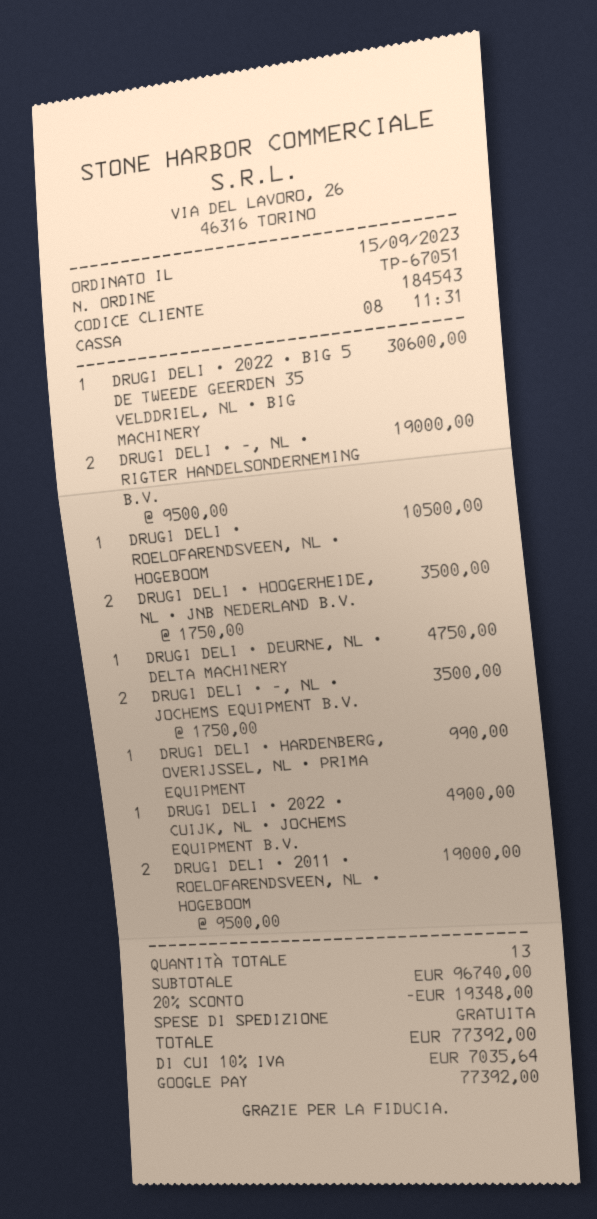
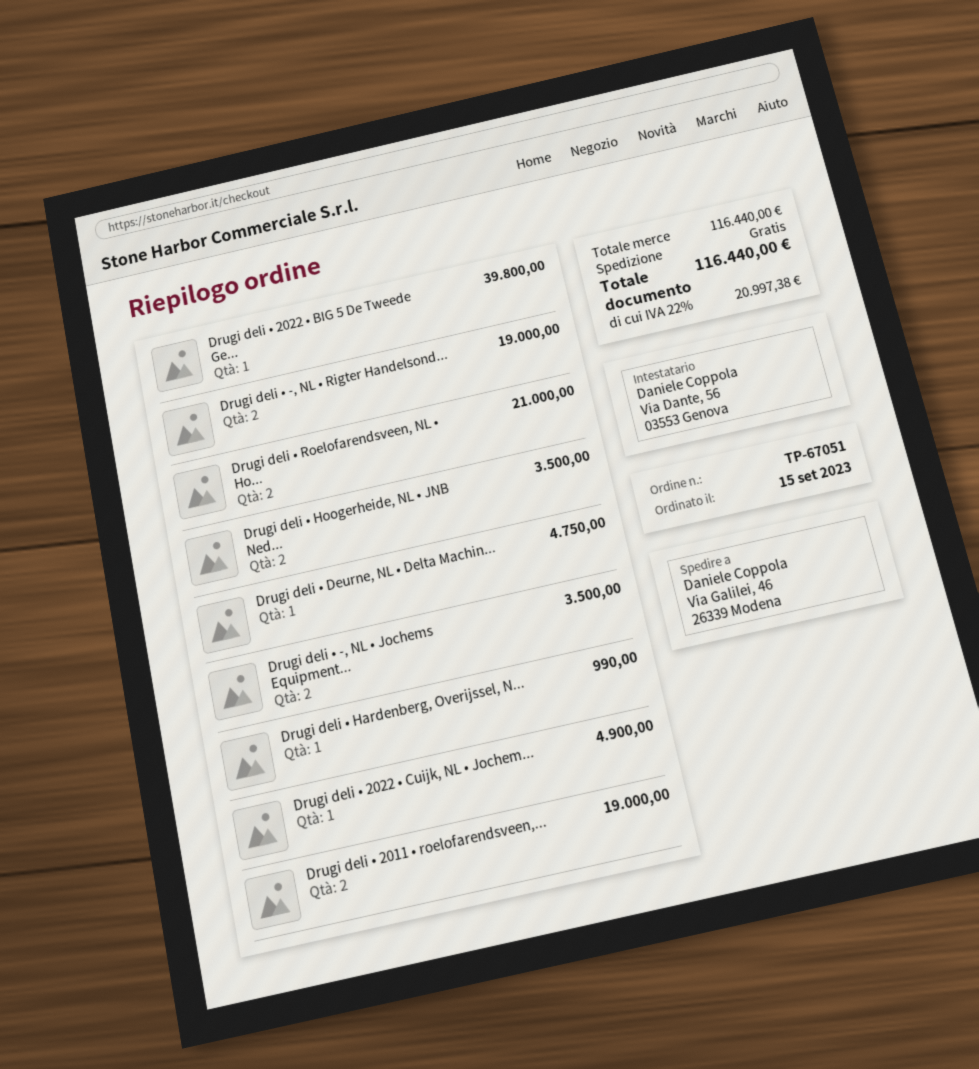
DRUGI DELI • 2022 • BIG 5 DE TWEEDE GEERDEN 35 VELDDRIEL, NL • BIG MACHINERY: 1 for 30600.00 -> 1 for 39800.00
DRUGI DELI • ROELOFARENDSVEEN, NL • HOGEBOOM: 1 for 10500.00 -> 2 for 21000.00
subtotal: 96740.00 -> 116440.00
discount: 20% = 19348.00 -> none
tax: 10% = 7035.64 -> 22% = 20997.38
total: 77392.00 -> 116440.00

